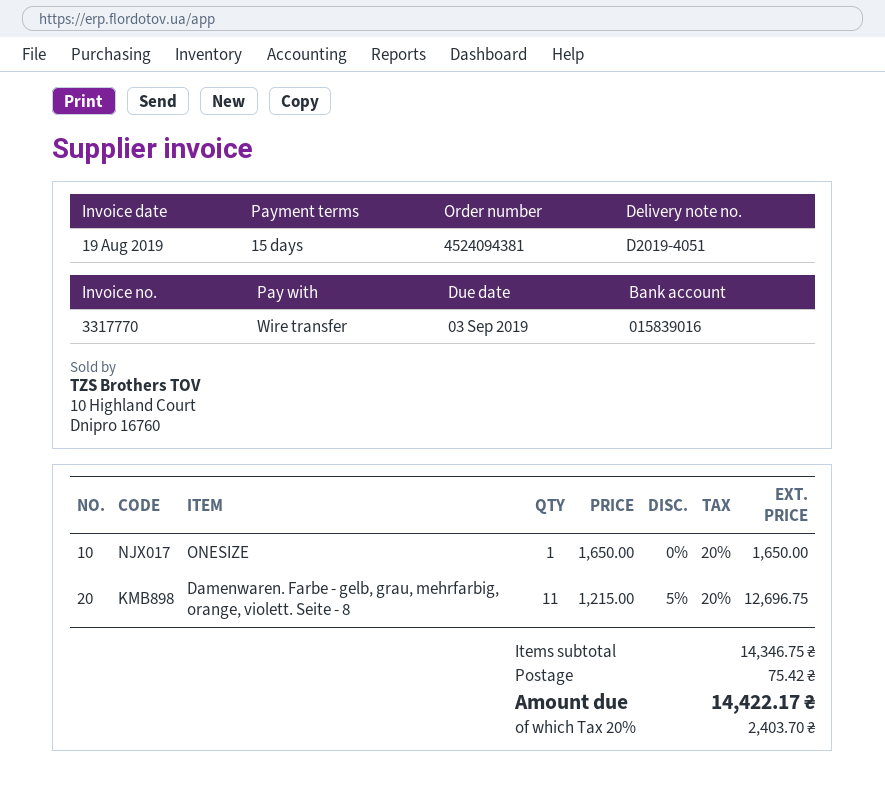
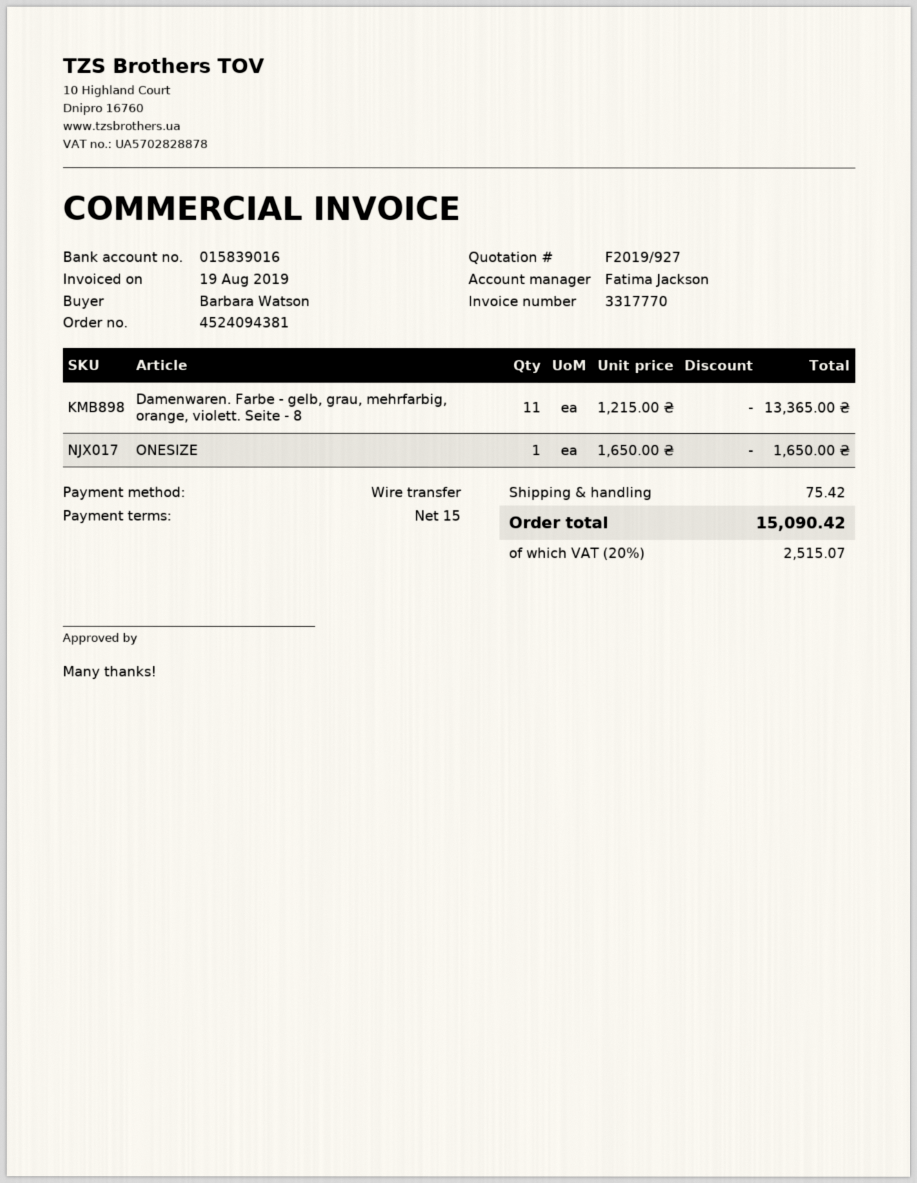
Damenwaren. Farbe - gelb, grau, mehrfarbig, orange, violett. Seite - 8: 11 x 1215.00 - 5% = 12696.75 -> 11 x 1215.00 = 13365.00
tax: 20% = 2403.70 -> 20% = 2515.07
total: 14422.17 -> 15090.42

